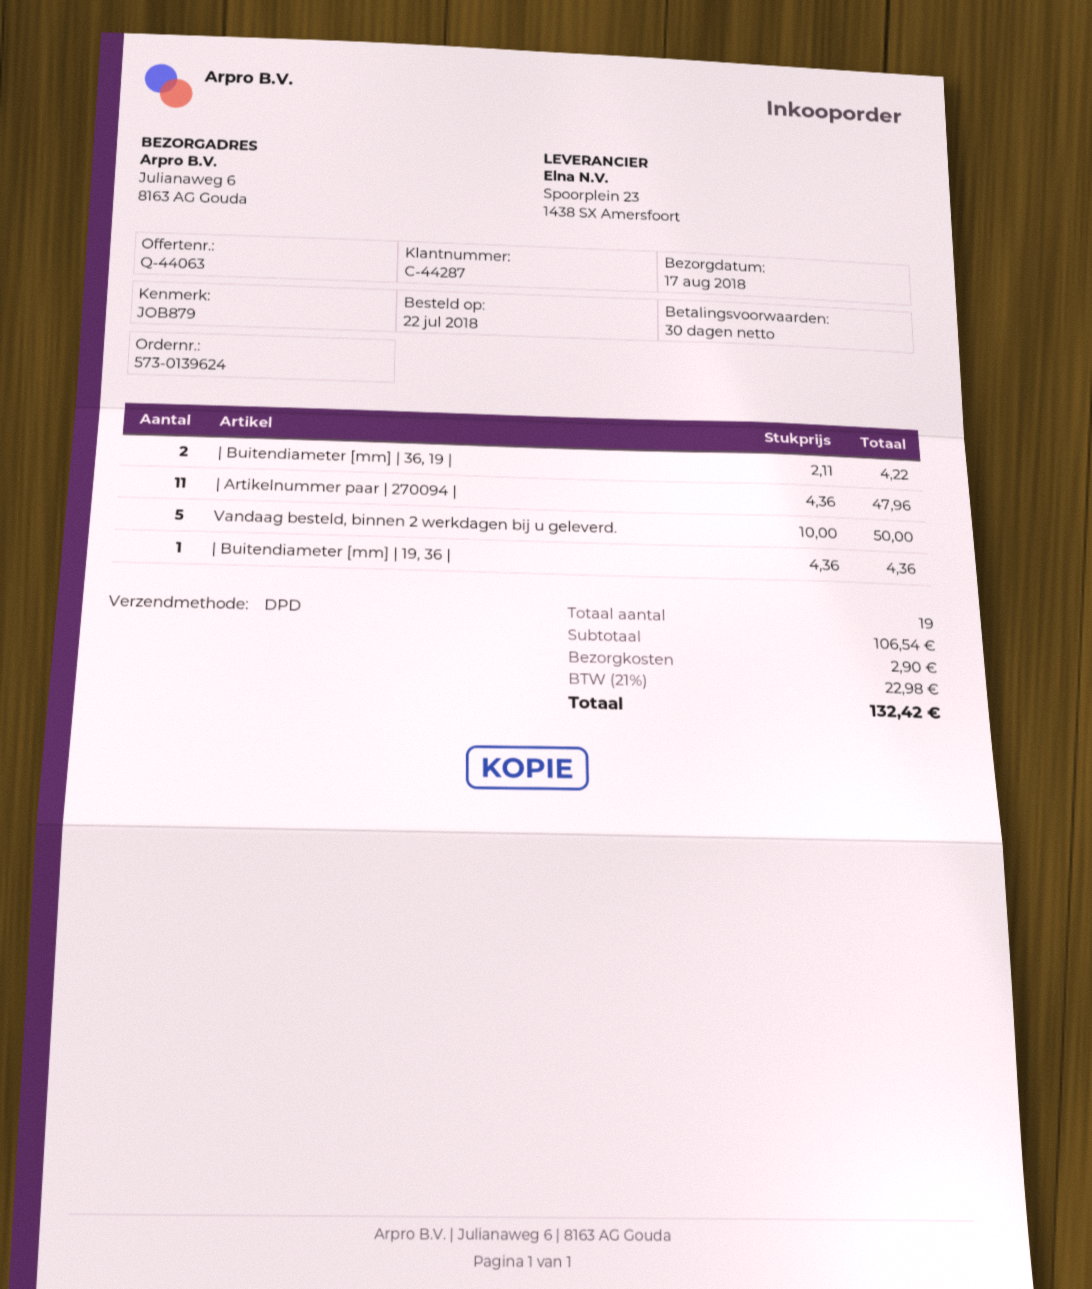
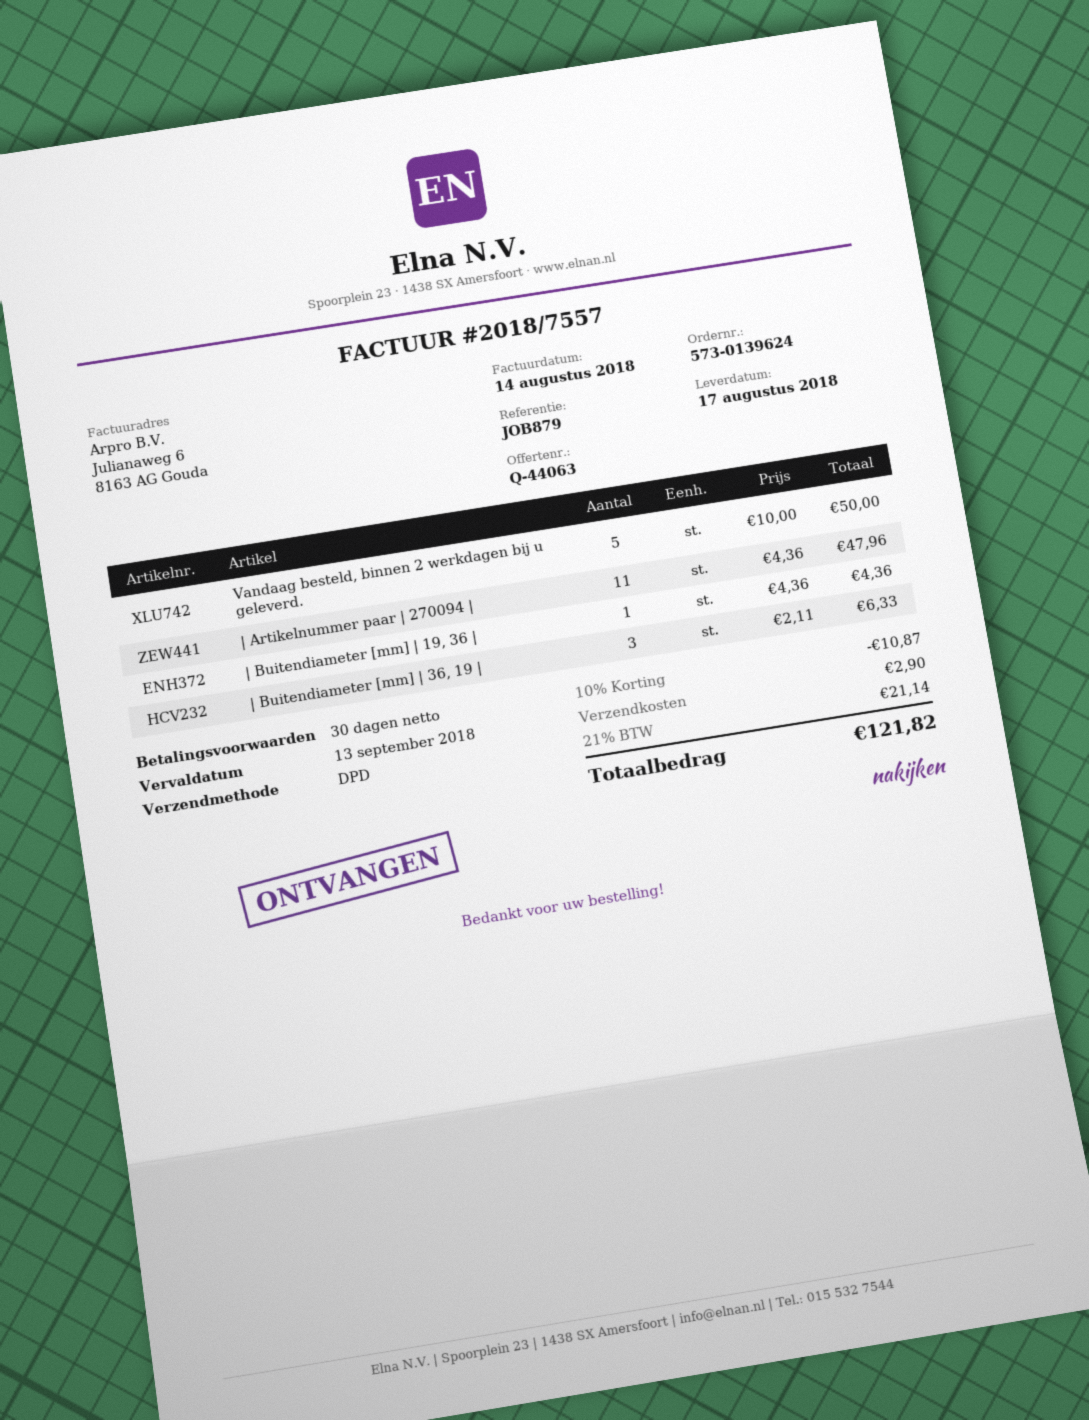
| Buitendiameter [mm] | 36, 19 |: 2 x 2.11 = 4.22 -> 3 x 2.11 = 6.33
discount: none -> 10% = 10.87
tax: 21% = 22.98 -> 21% = 21.14
total: 132.42 -> 121.82

